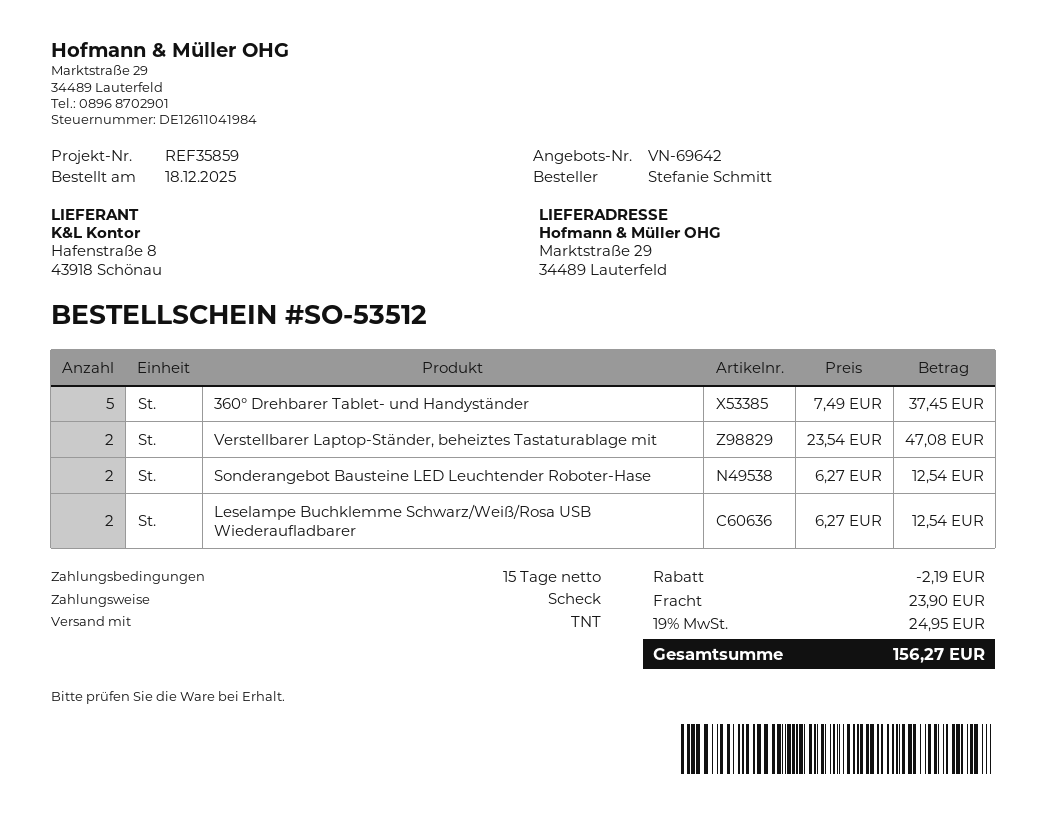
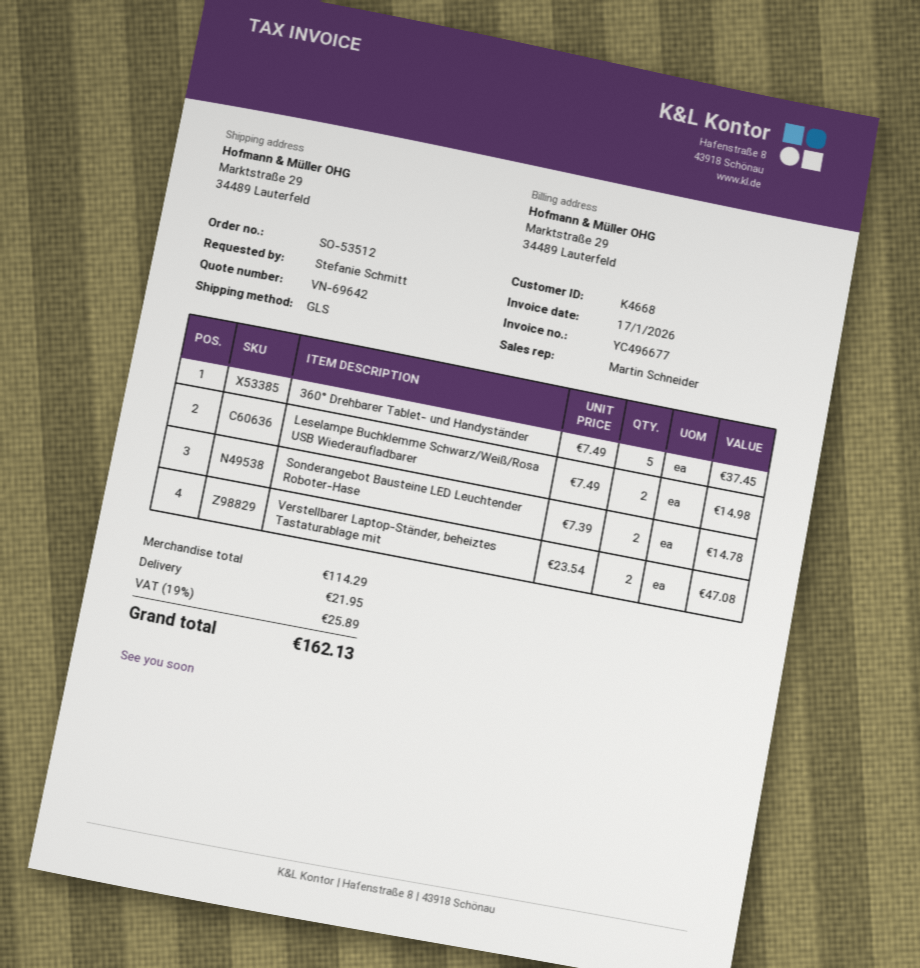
shipping method: TNT -> GLS
Sonderangebot Bausteine LED Leuchtender Roboter-Hase: 2 x 6.27 = 12.54 -> 2 x 7.39 = 14.78
Leselampe Buchklemme Schwarz/Weiß/Rosa USB Wiederaufladbarer: 2 x 6.27 = 12.54 -> 2 x 7.49 = 14.98
discount: 2.19 -> none
shipping: 23.90 -> 21.95
tax: 19% = 24.95 -> 19% = 25.89
total: 156.27 -> 162.13

